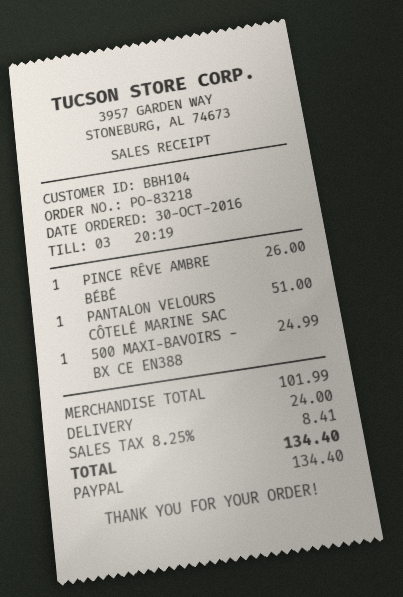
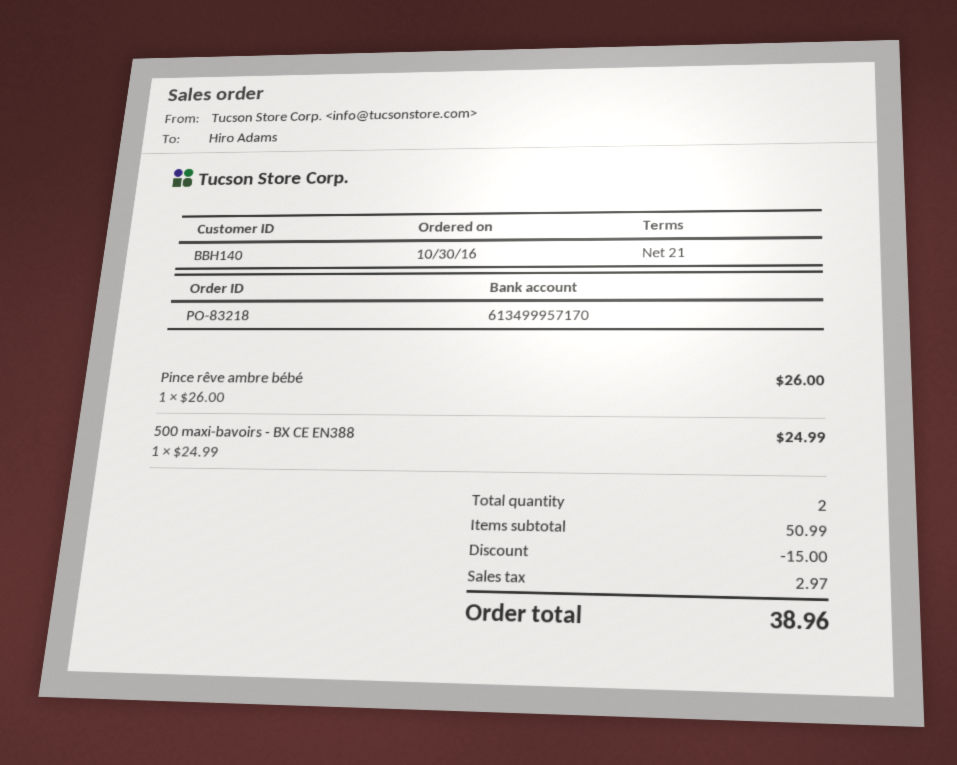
customer number: BBH104 -> BBH140
PANTALON VELOURS CÔTELÉ MARINE SAC: 1 x 51.00 = 51.00 -> none
subtotal: 101.99 -> 50.99
discount: none -> 15.00
shipping: 24.00 -> none
tax: 8.41 -> 2.97
total: 134.40 -> 38.96

